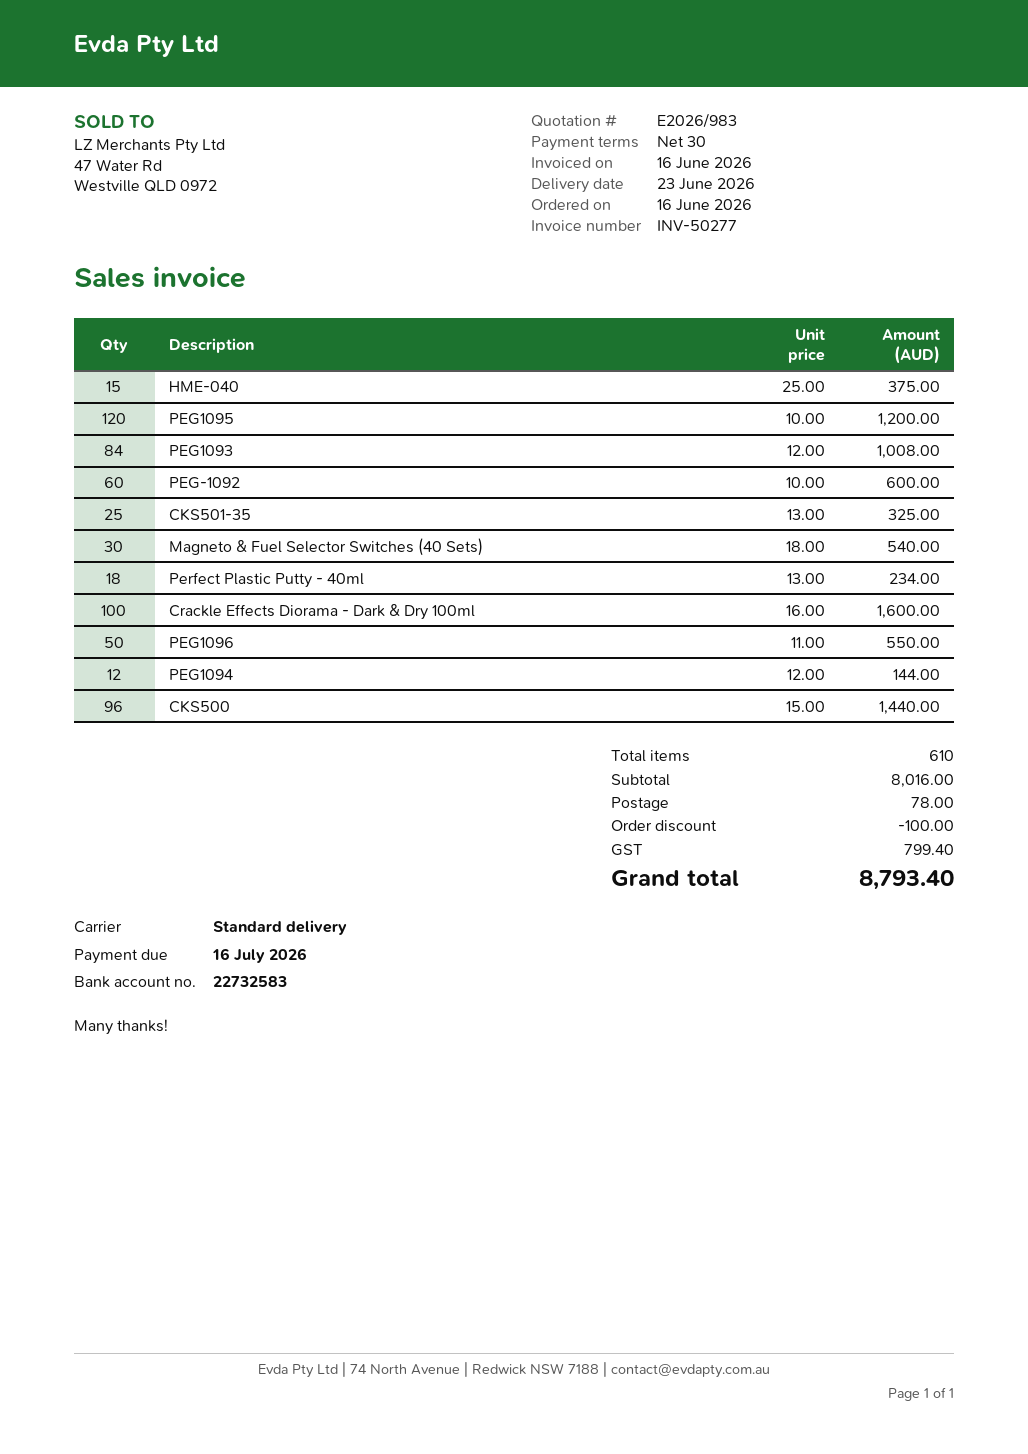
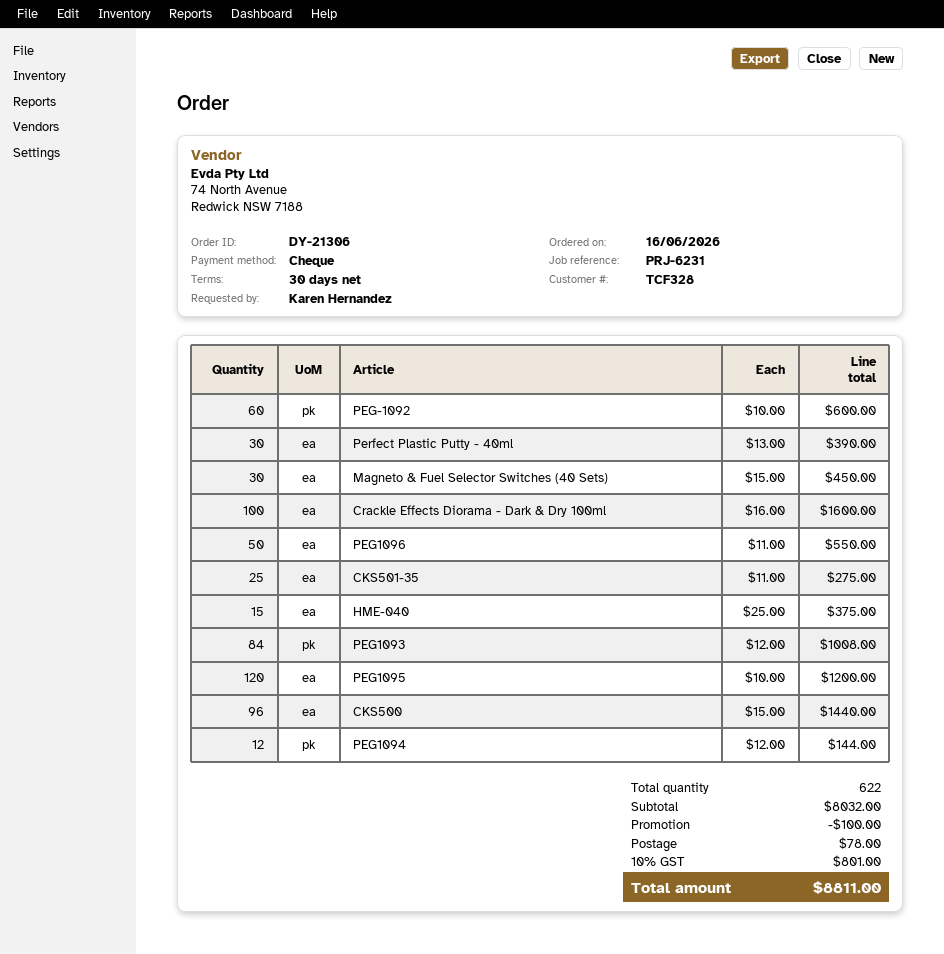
CKS501-35: 25 x 13.00 = 325.00 -> 25 x 11.00 = 275.00
Magneto & Fuel Selector Switches (40 Sets): 30 x 18.00 = 540.00 -> 30 x 15.00 = 450.00
Perfect Plastic Putty - 40ml: 18 x 13.00 = 234.00 -> 30 x 13.00 = 390.00
total quantity: 610 -> 622
subtotal: 8016.00 -> 8032.00
tax: 799.40 -> 801.00
total: 8793.40 -> 8811.00

